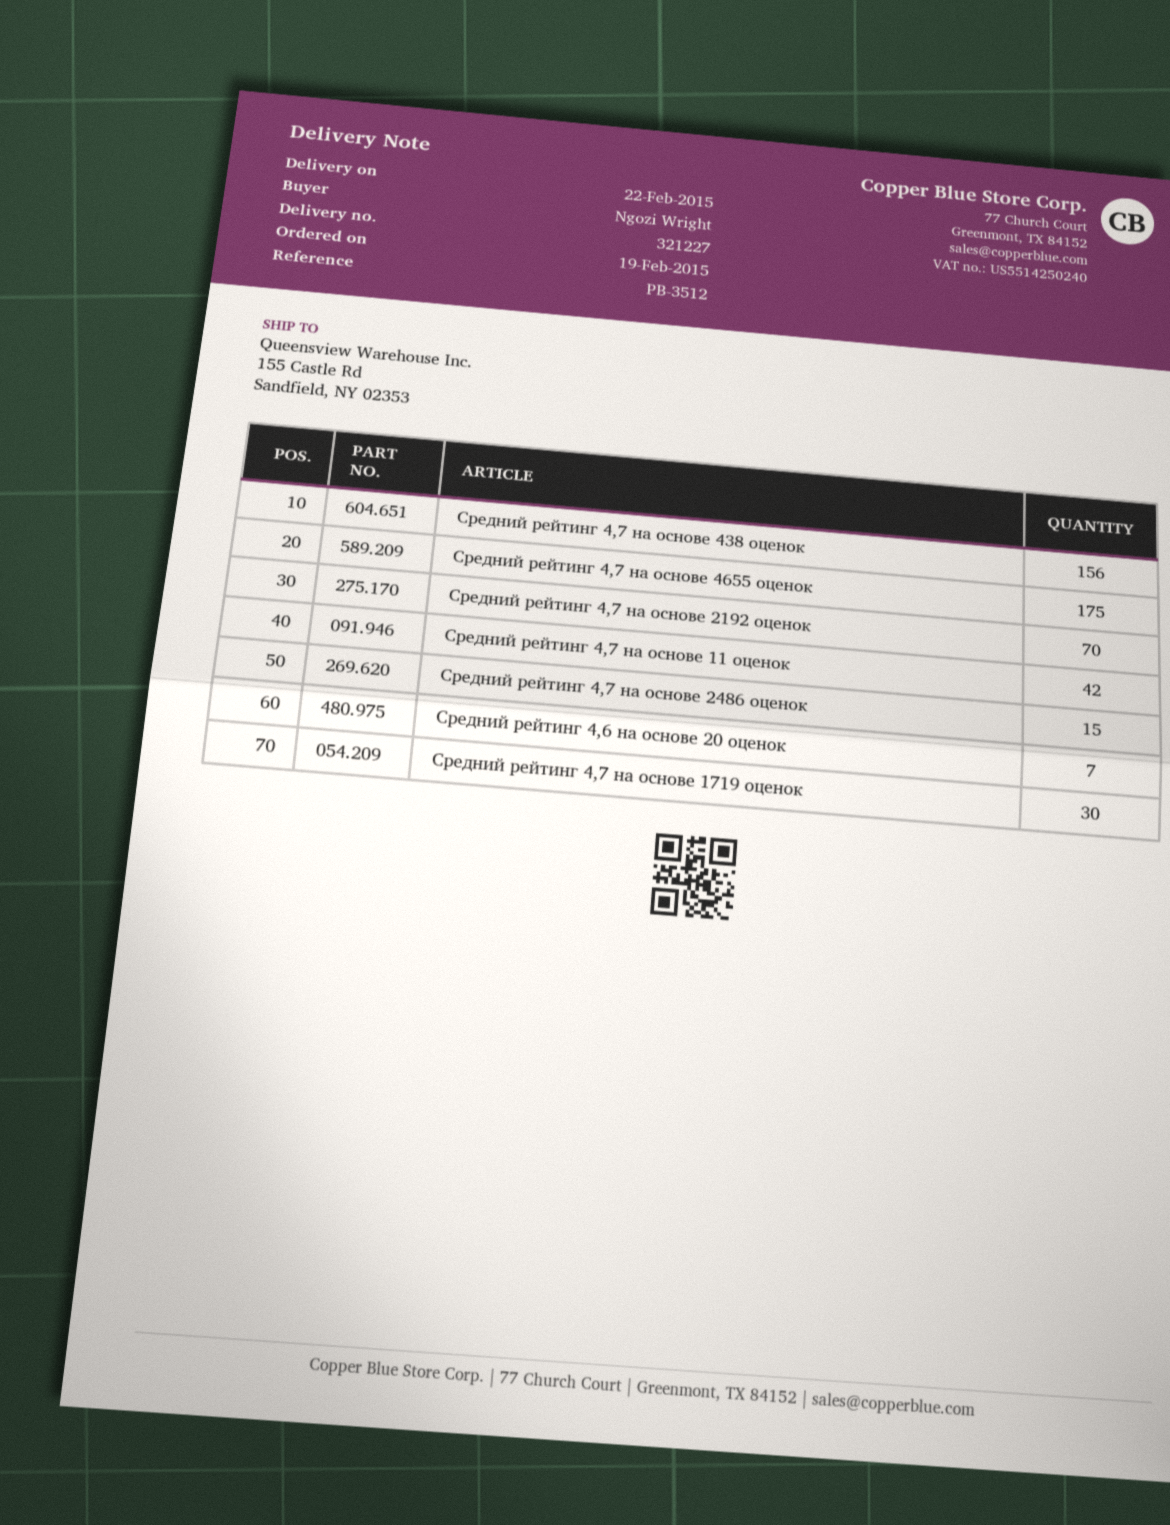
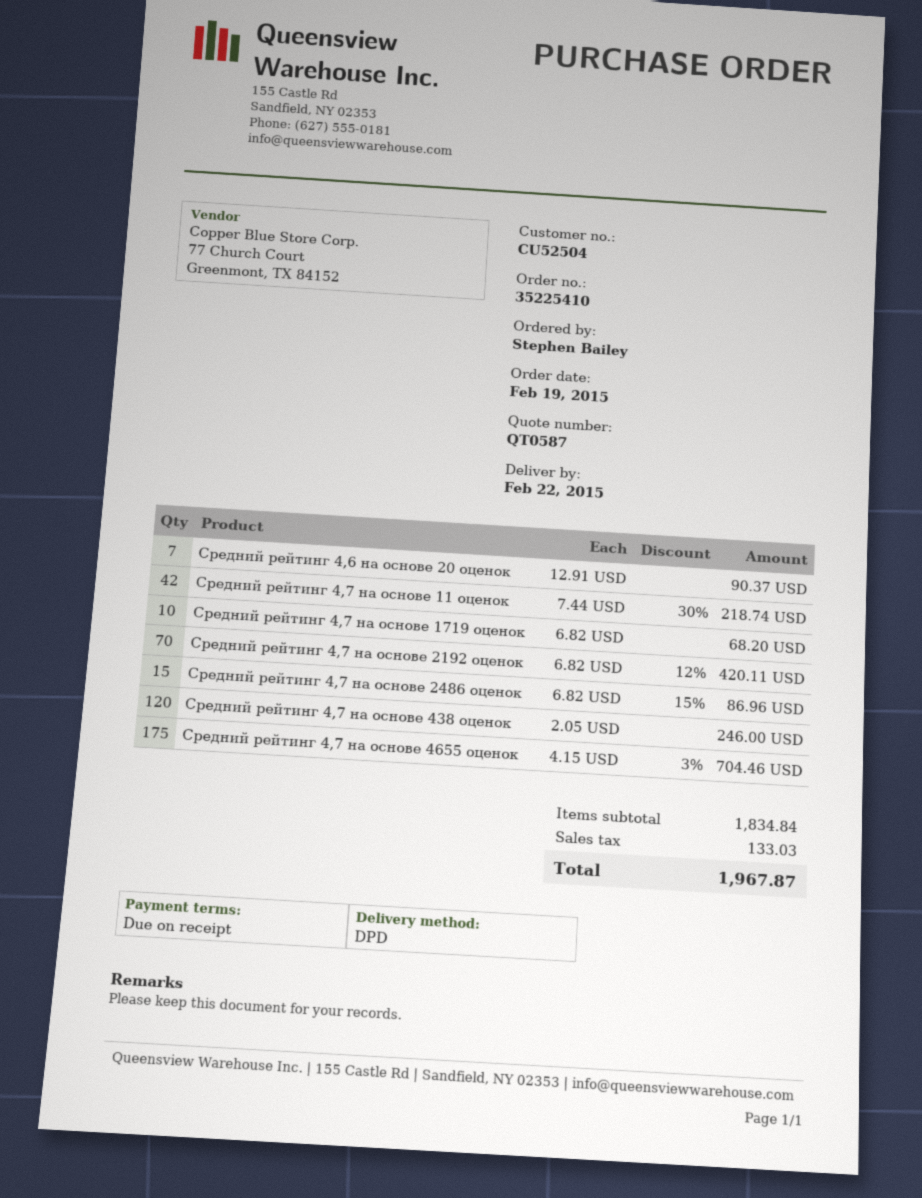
ordered by: Ngozi Wright -> Stephen Bailey
Средний рейтинг 4,7 на основе 438 оценок: 156 -> 120
Средний рейтинг 4,7 на основе 1719 оценок: 30 -> 10

